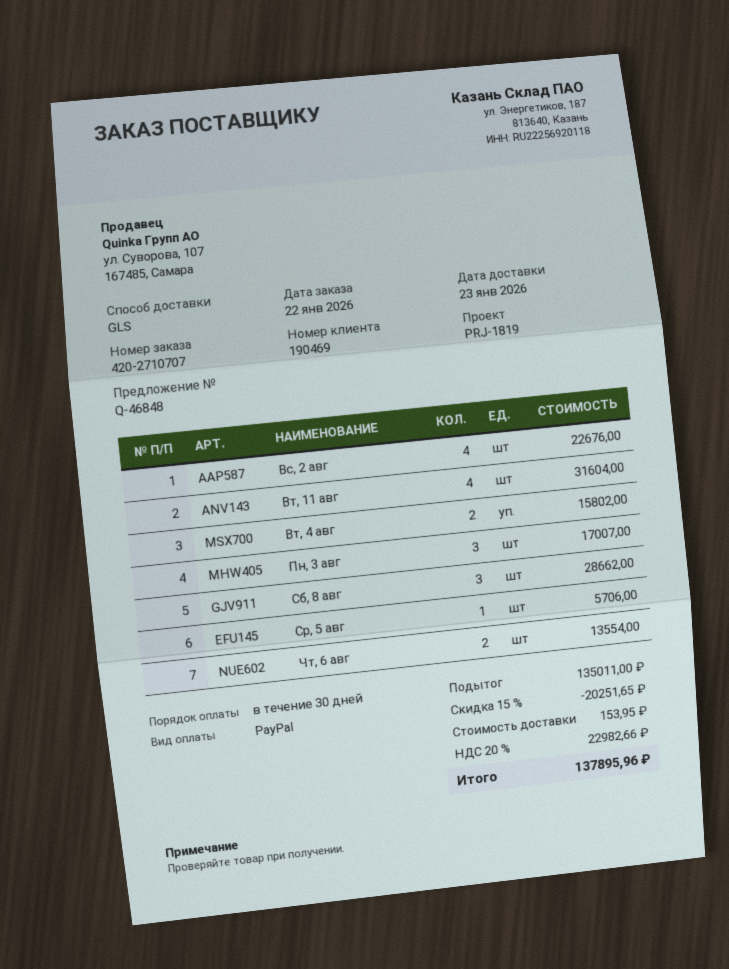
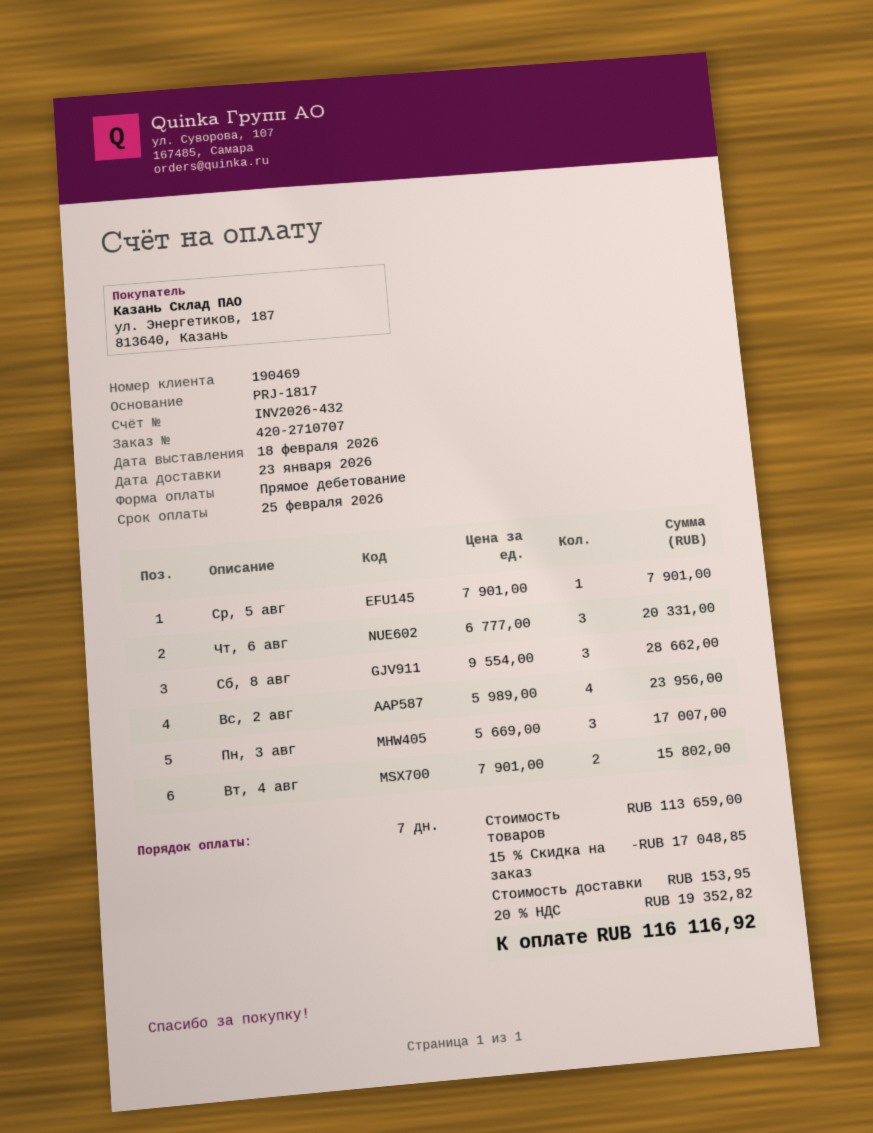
payment terms: 30 days -> 7 days
reference: PRJ-1819 -> PRJ-1817
payment method: PayPal -> direct debit
Вс, 2 авг: 4 for 22676.00 -> 4 for 23956.00
Вт, 11 авг: 4 for 31604.00 -> none
Ср, 5 авг: 1 for 5706.00 -> 1 for 7901.00
Чт, 6 авг: 2 for 13554.00 -> 3 for 20331.00
subtotal: 135011.00 -> 113659.00
discount: 15% = 20251.65 -> 15% = 17048.85
tax: 20% = 22982.66 -> 20% = 19352.82
total: 137895.96 -> 116116.92

